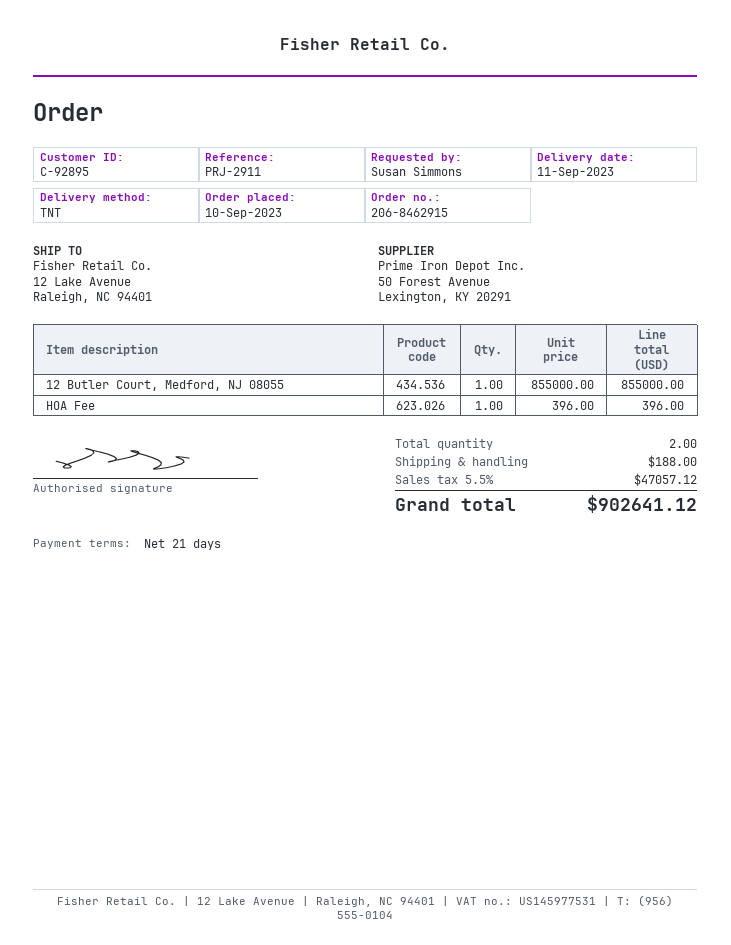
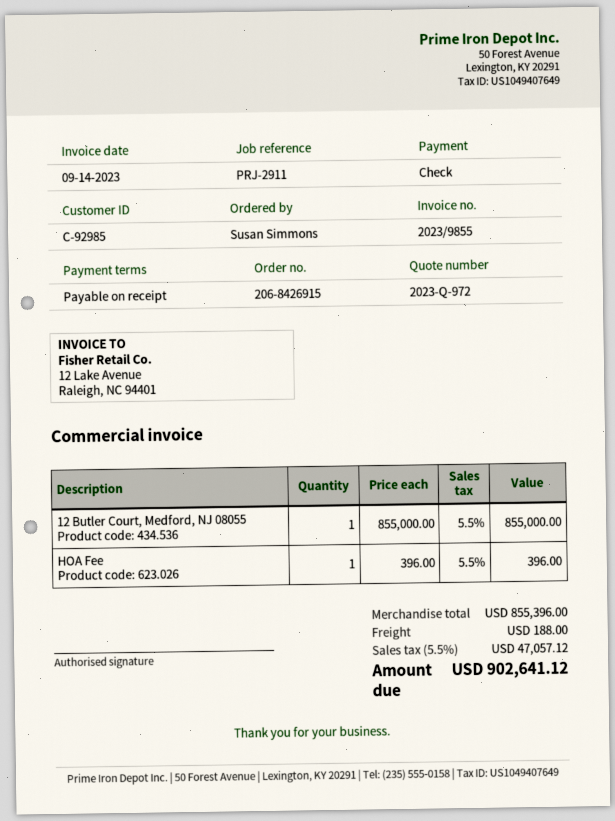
order number: 206-8462915 -> 206-8426915
payment terms: 21 days -> on receipt
customer number: C-92895 -> C-92985

